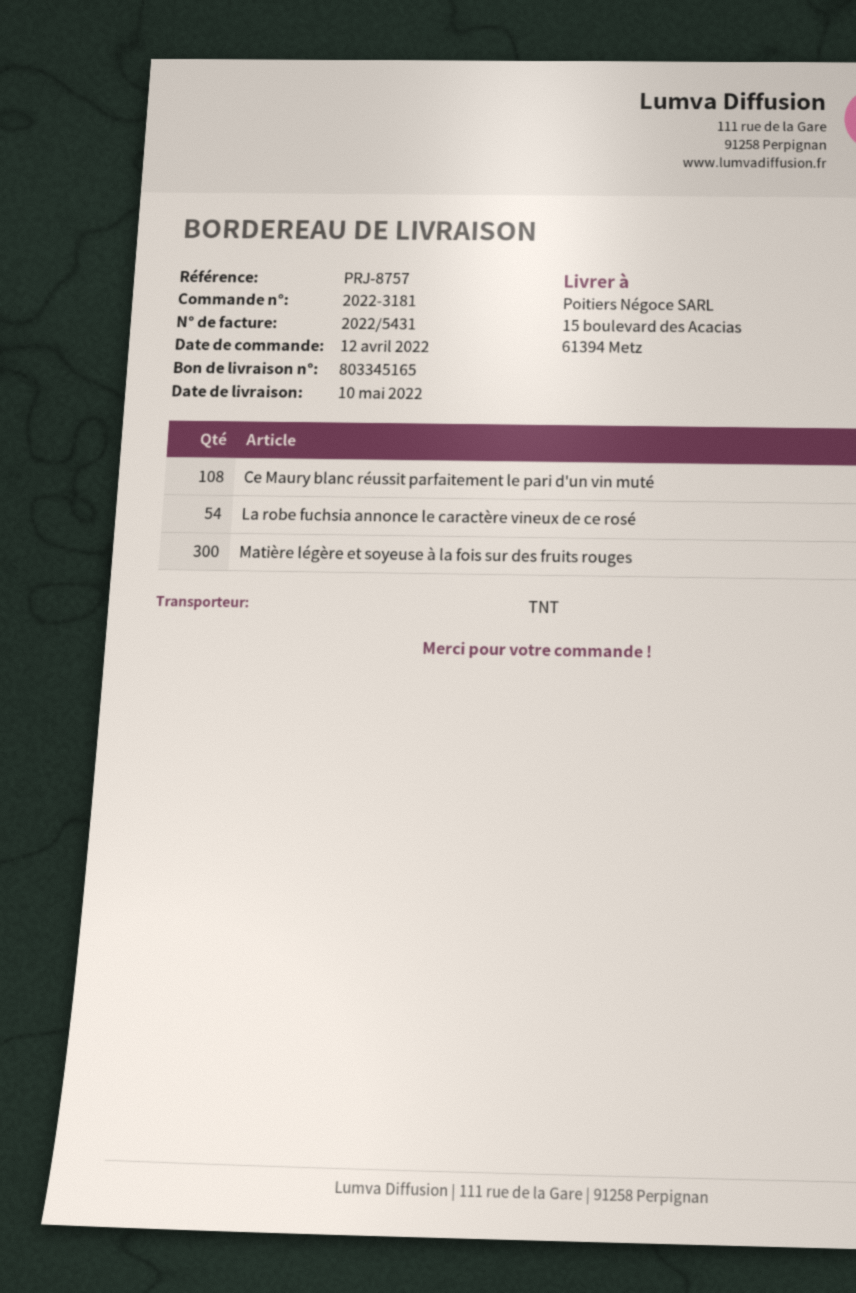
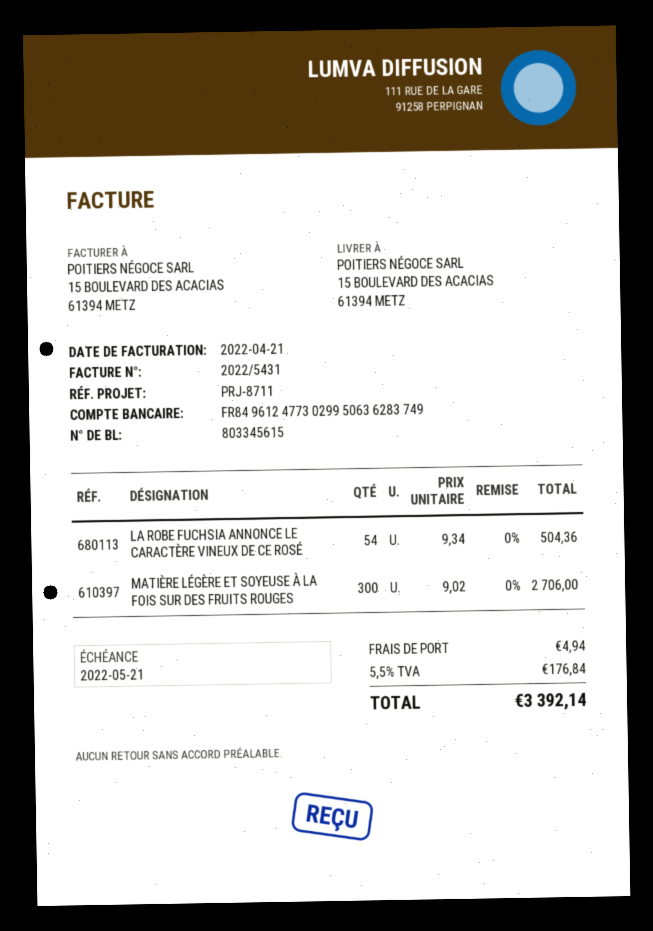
delivery note number: 803345165 -> 803345615
reference: PRJ-8757 -> PRJ-8711
Ce Maury blanc réussit parfaitement le pari d'un vin muté: 108 -> none

